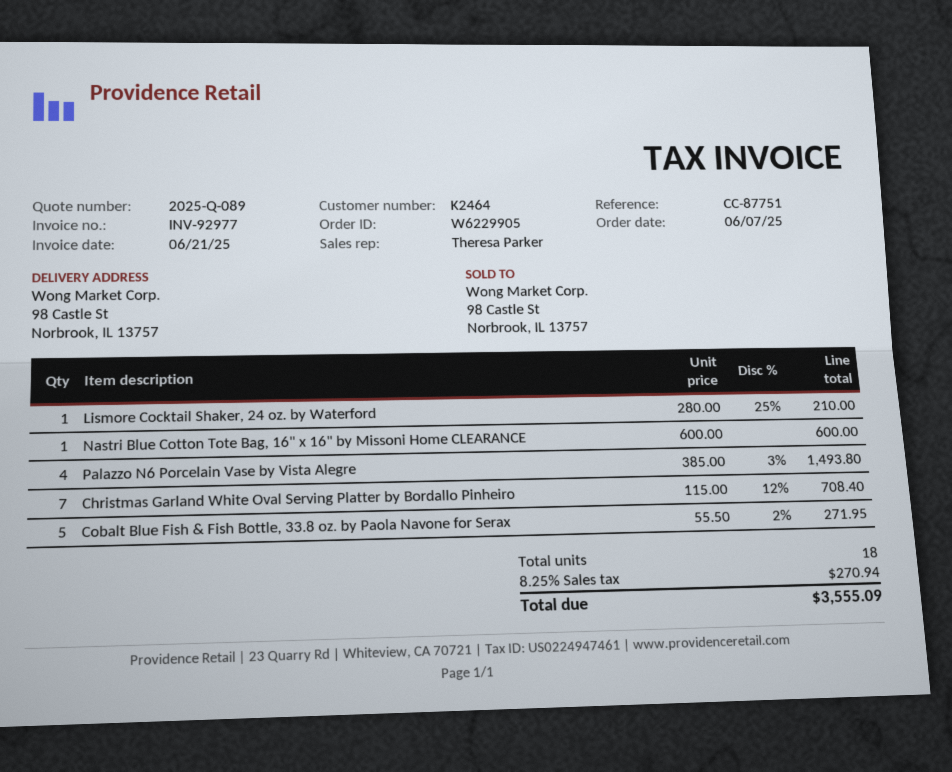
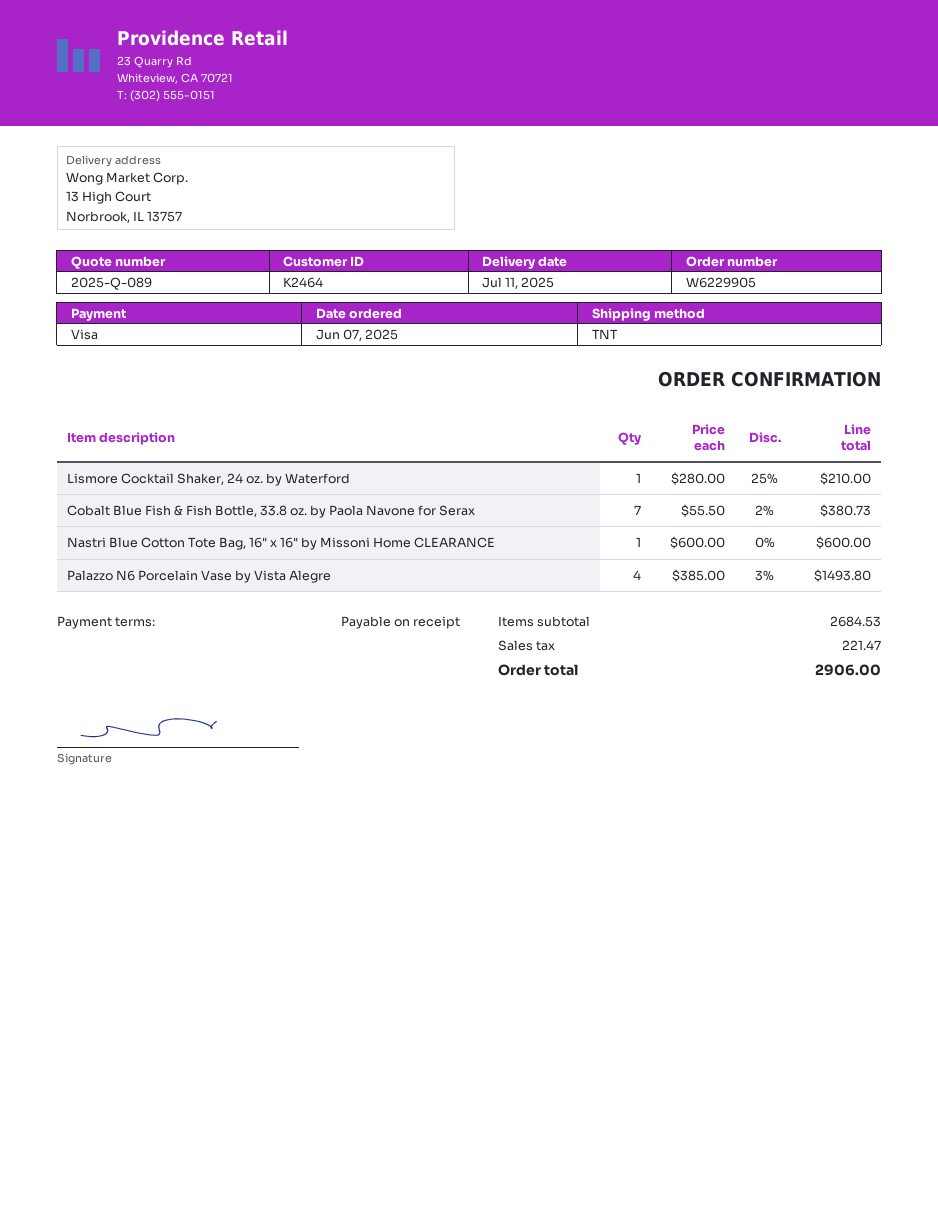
ship to: 98 Castle St, Norbrook, IL 13757 -> 13 High Court, Norbrook, IL 13757
Christmas Garland White Oval Serving Platter by Bordallo Pinheiro: 7 x 115.00 - 12% = 708.40 -> none
Cobalt Blue Fish & Fish Bottle, 33.8 oz. by Paola Navone for Serax: 5 x 55.50 - 2% = 271.95 -> 7 x 55.50 - 2% = 380.73
tax: 270.94 -> 221.47
total: 3555.09 -> 2906.00

